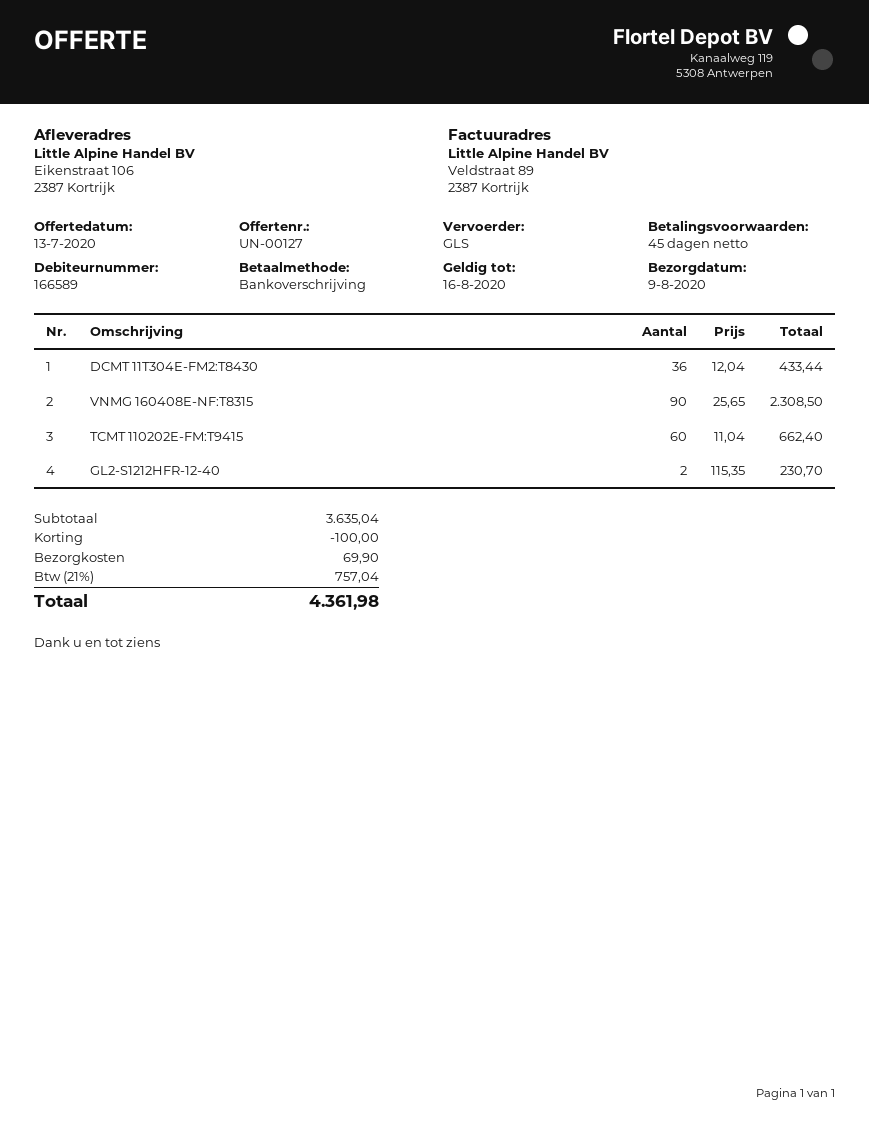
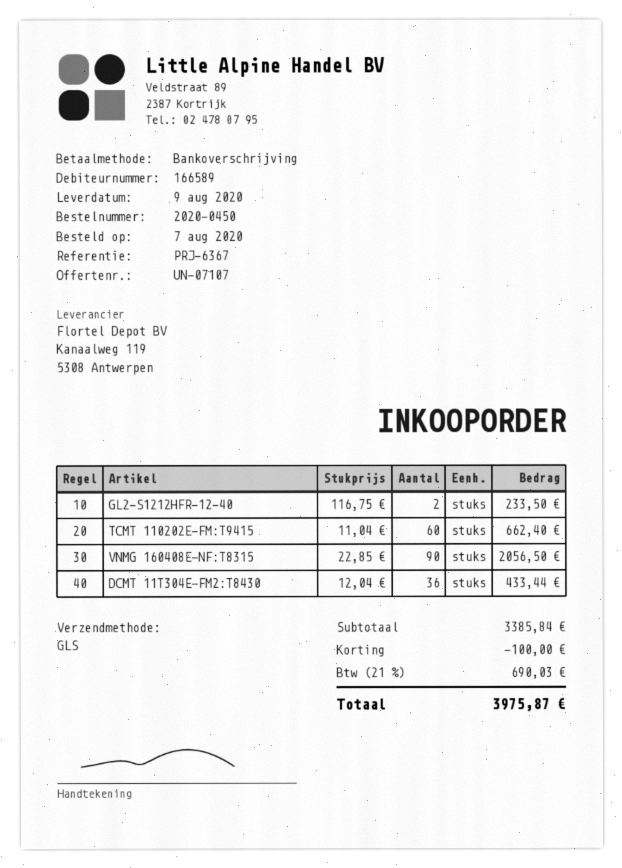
quote number: UN-00127 -> UN-07107
VNMG 160408E-NF:T8315: 90 x 25.65 = 2308.50 -> 90 x 22.85 = 2056.50
GL2-S1212HFR-12-40: 2 x 115.35 = 230.70 -> 2 x 116.75 = 233.50
subtotal: 3635.04 -> 3385.84
shipping: 69.90 -> none
tax: 21% = 757.04 -> 21% = 690.03
total: 4361.98 -> 3975.87

